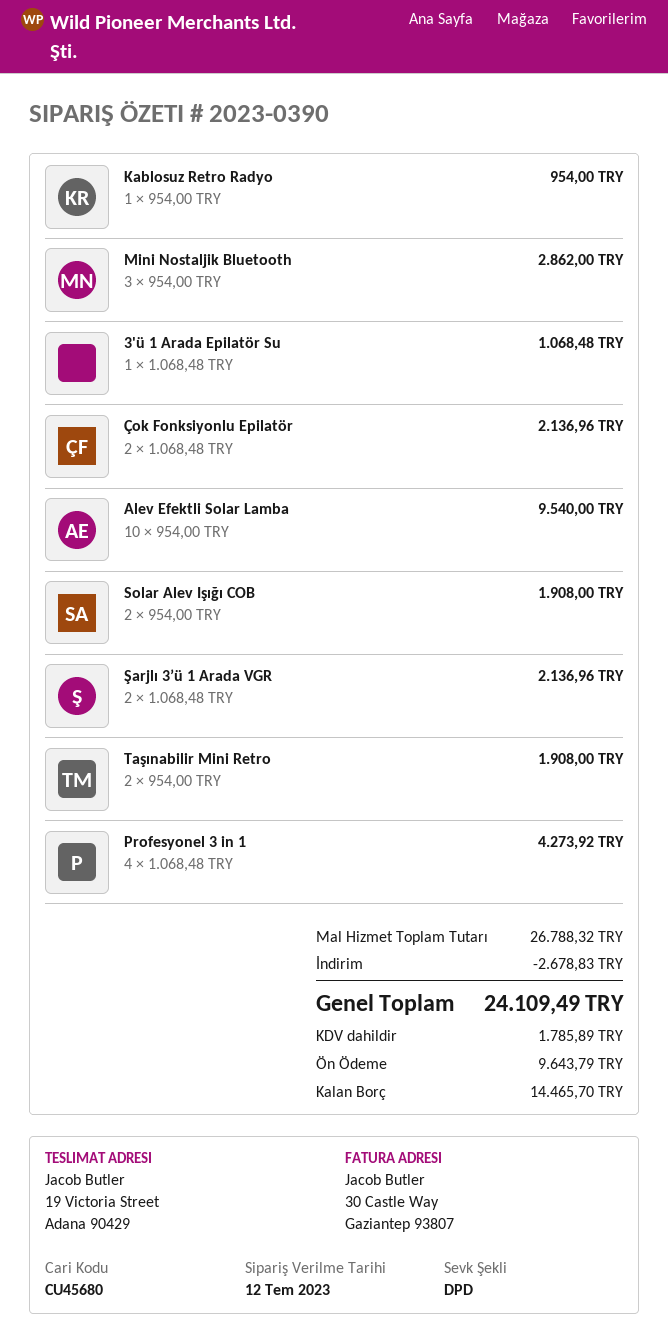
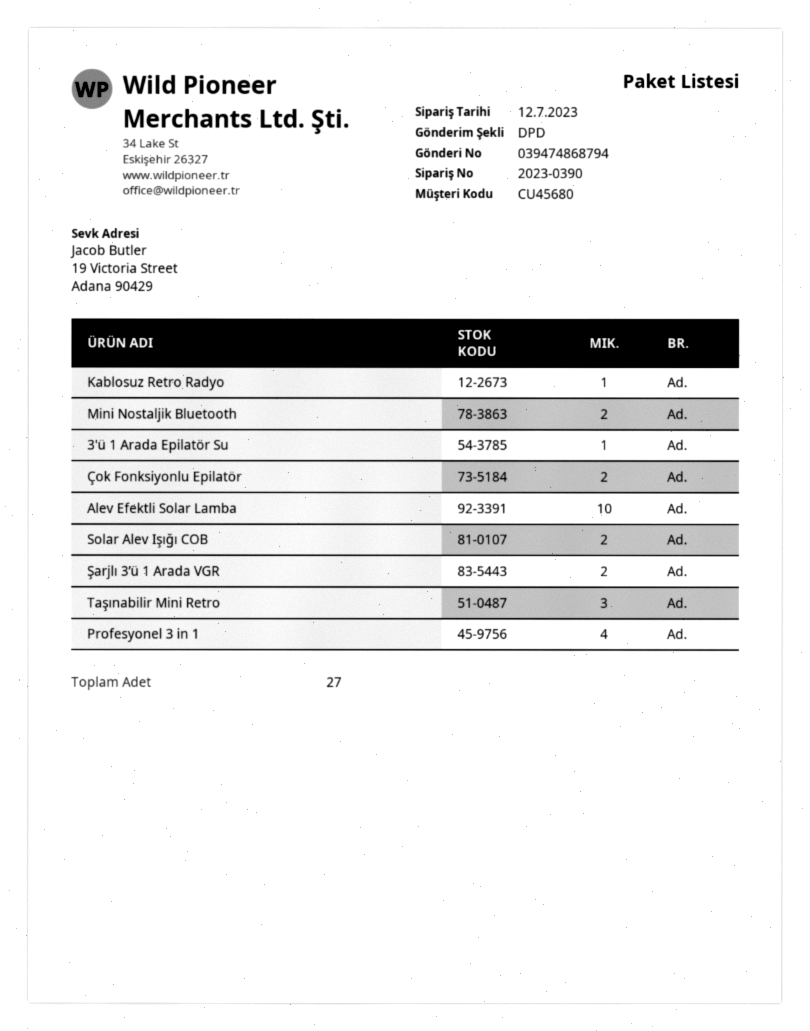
Mini Nostaljik Bluetooth: 3 -> 2
Taşınabilir Mini Retro: 2 -> 3

